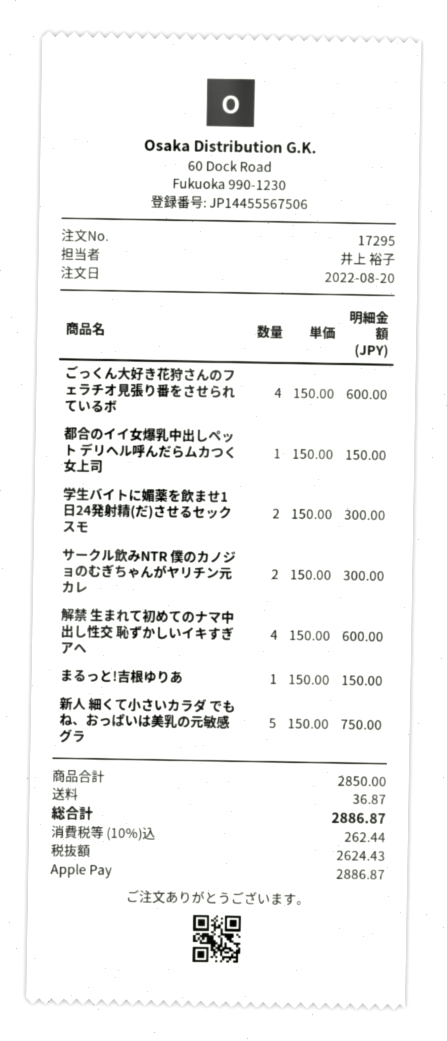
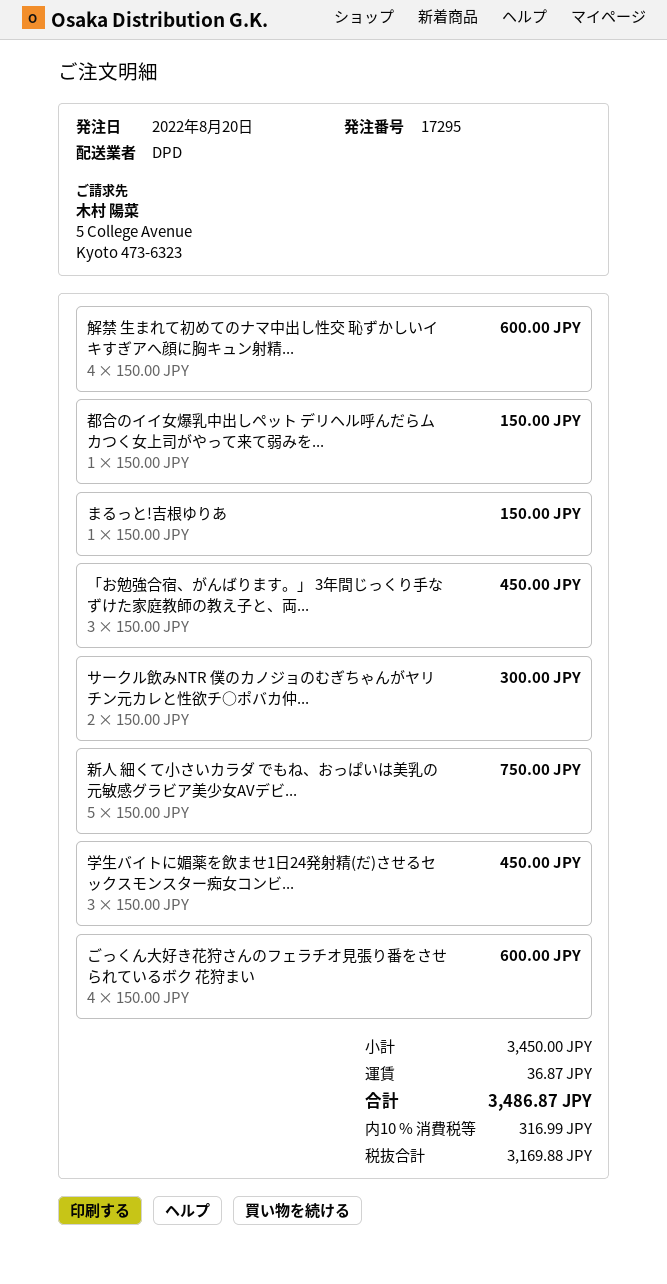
学生バイトに媚薬を飲ませ1日24発射精(だ)させるセックスモ: 2 x 150.00 = 300.00 -> 3 x 150.00 = 450.00
「お勉強合宿、がんばります。」 3年間じっくり手なずけた家庭教師の教え子と、両...: none -> 3 x 150.00 = 450.00
subtotal: 2850.00 -> 3450.00
net: 2624.43 -> 3169.88
tax: 10% = 262.44 -> 10% = 316.99
total: 2886.87 -> 3486.87

